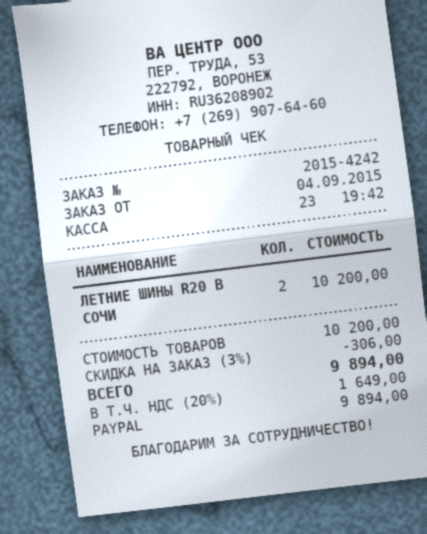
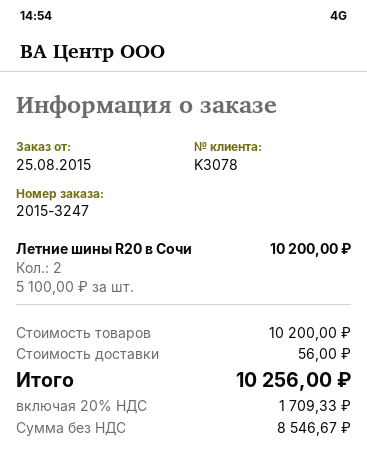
order number: 2015-4242 -> 2015-3247
order date: 2015-09-04 -> 2015-08-25
discount: 3% = 306.00 -> none
shipping: none -> 56.00
tax: 20% = 1649.00 -> 20% = 1709.33
total: 9894.00 -> 10256.00

